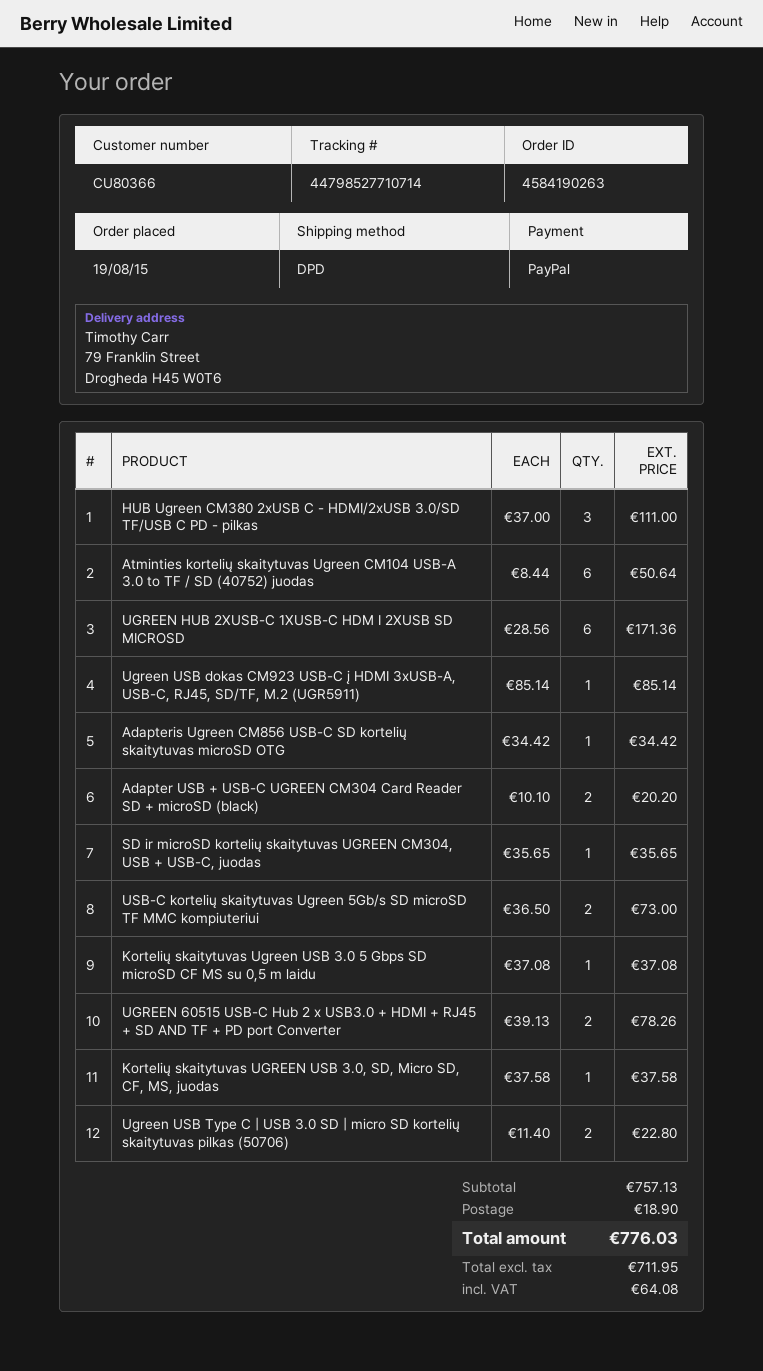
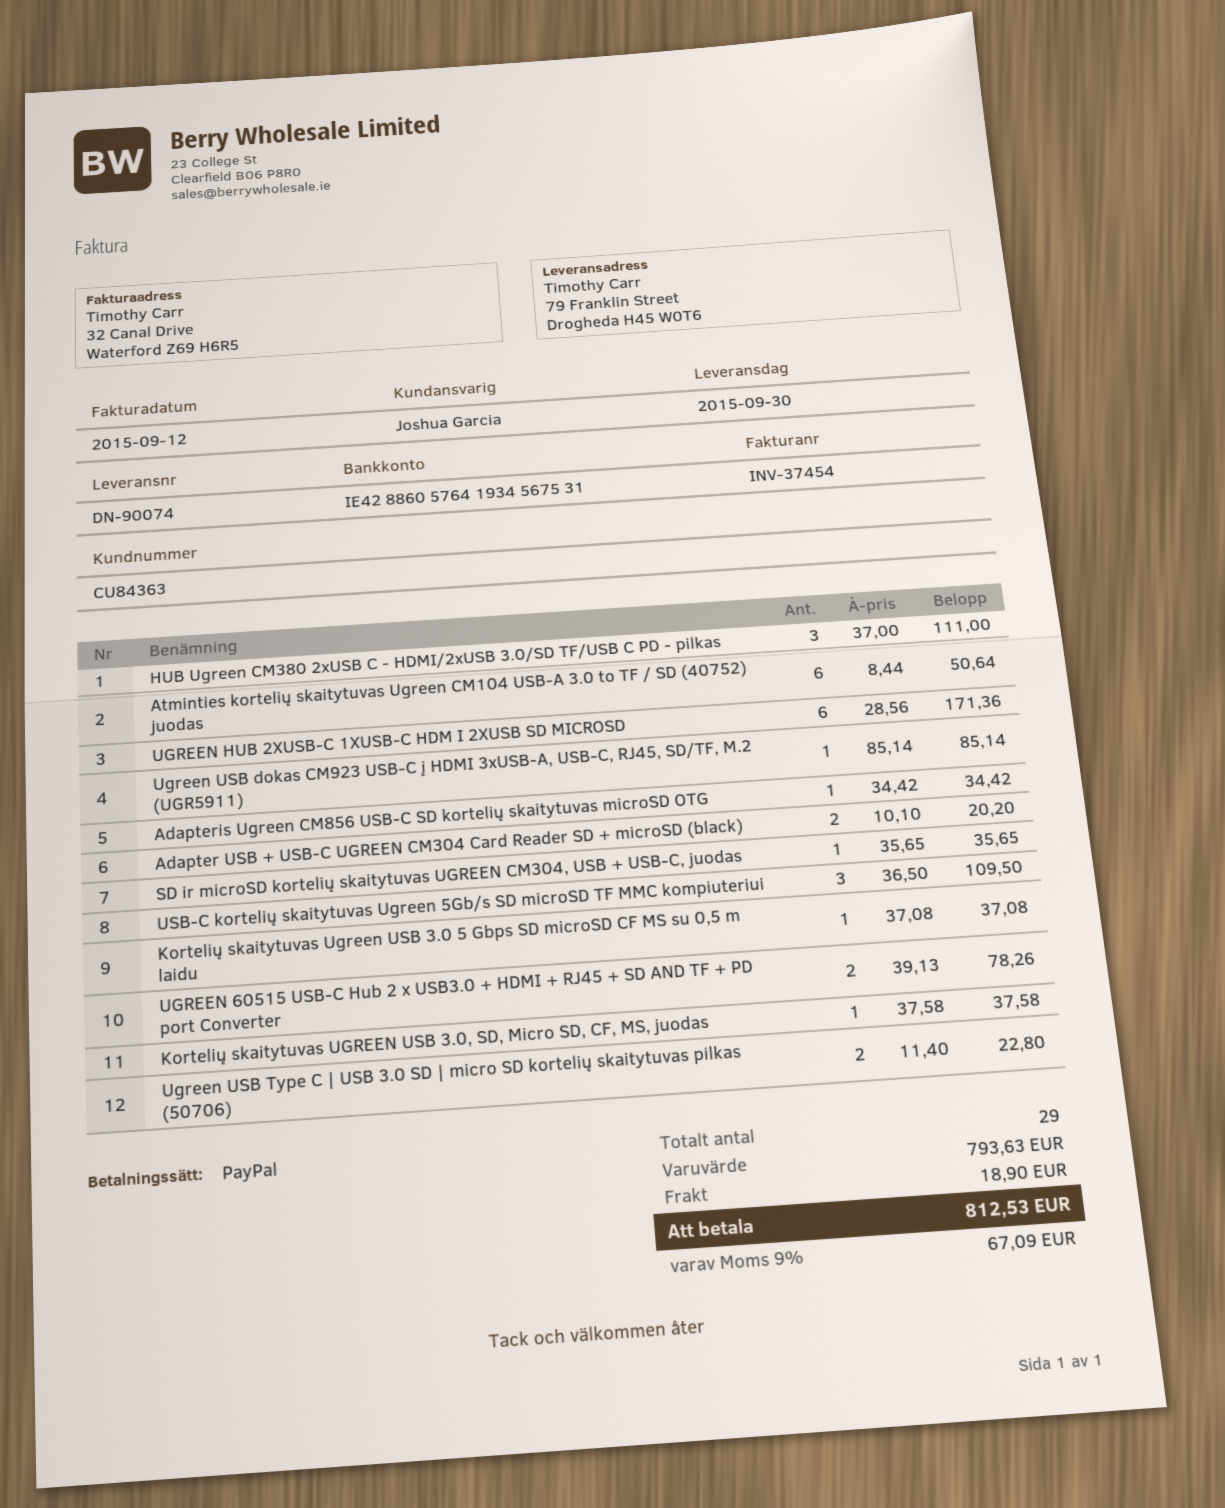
customer number: CU80366 -> CU84363
USB-C kortelių skaitytuvas Ugreen 5Gb/s SD microSD TF MMC kompiuteriui: 2 x 36.50 = 73.00 -> 3 x 36.50 = 109.50
subtotal: 757.13 -> 793.63
tax: 64.08 -> 67.09
total: 776.03 -> 812.53

